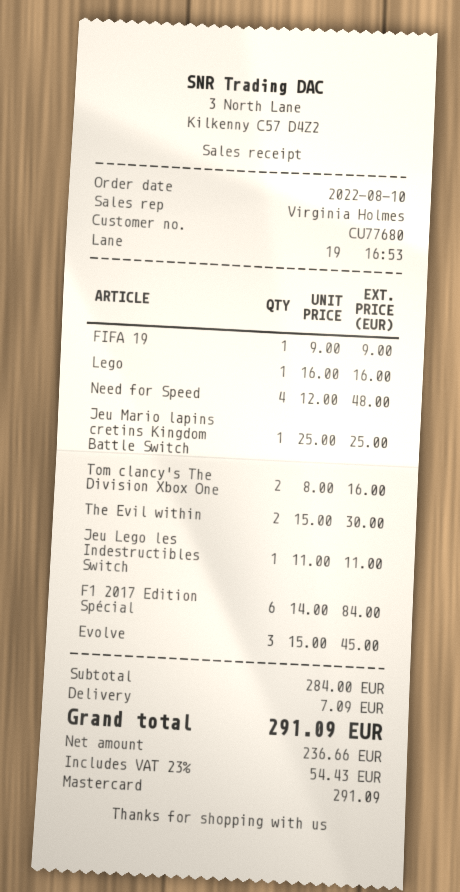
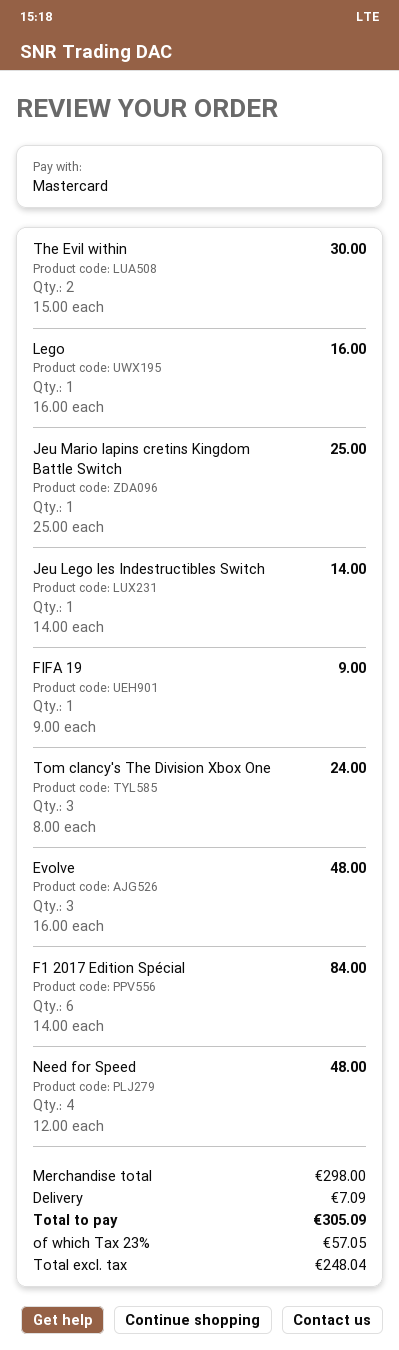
Tom clancy's The Division Xbox One: 2 x 8.00 = 16.00 -> 3 x 8.00 = 24.00
Jeu Lego les Indestructibles Switch: 1 x 11.00 = 11.00 -> 1 x 14.00 = 14.00
Evolve: 3 x 15.00 = 45.00 -> 3 x 16.00 = 48.00
subtotal: 284.00 -> 298.00
net: 236.66 -> 248.04
tax: 23% = 54.43 -> 23% = 57.05
total: 291.09 -> 305.09

